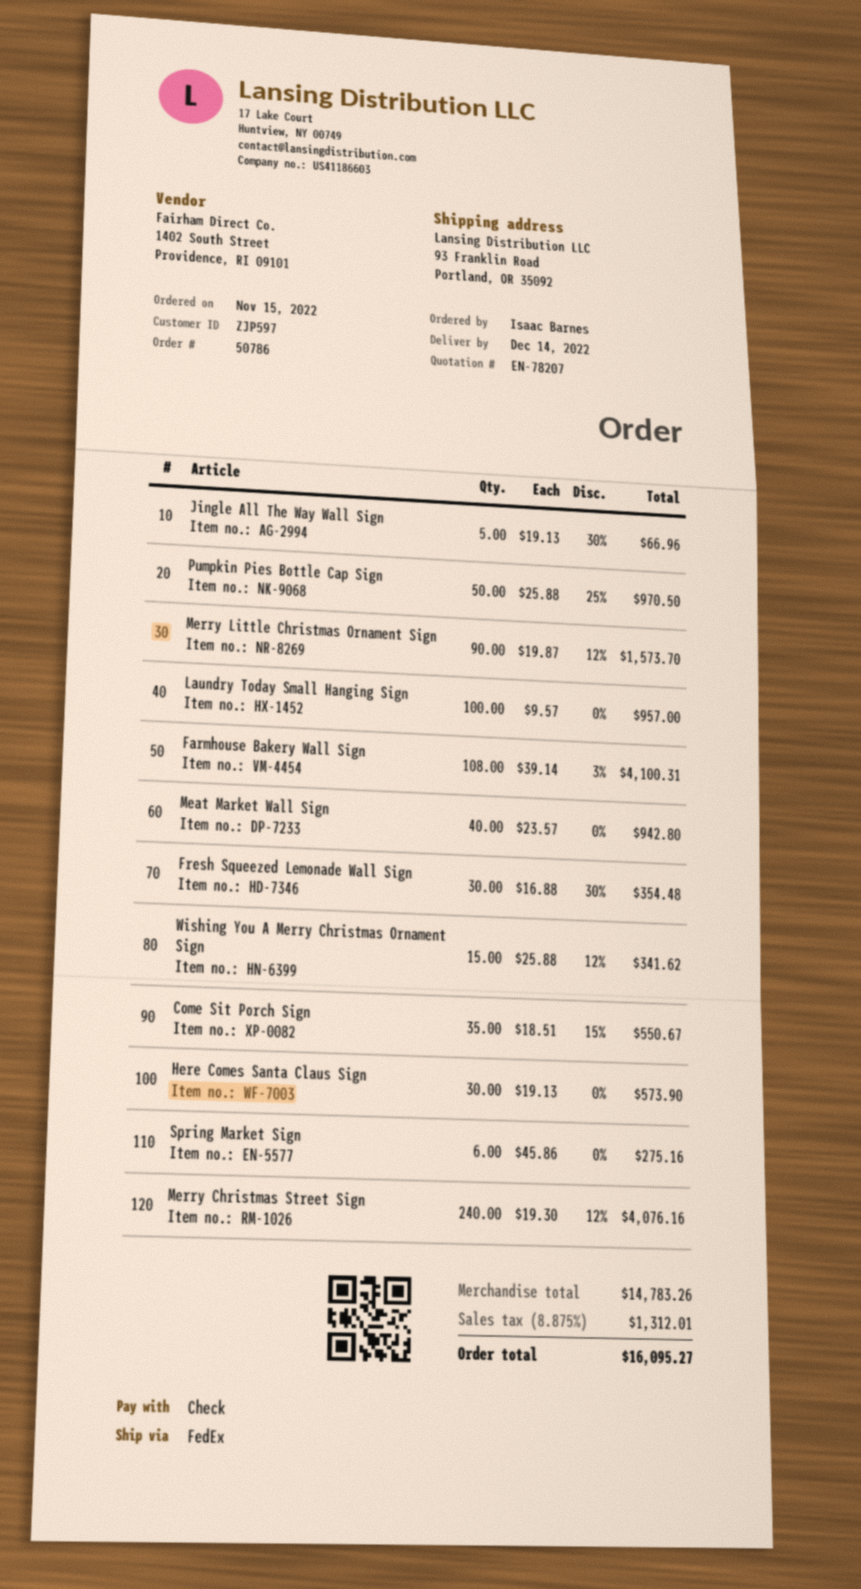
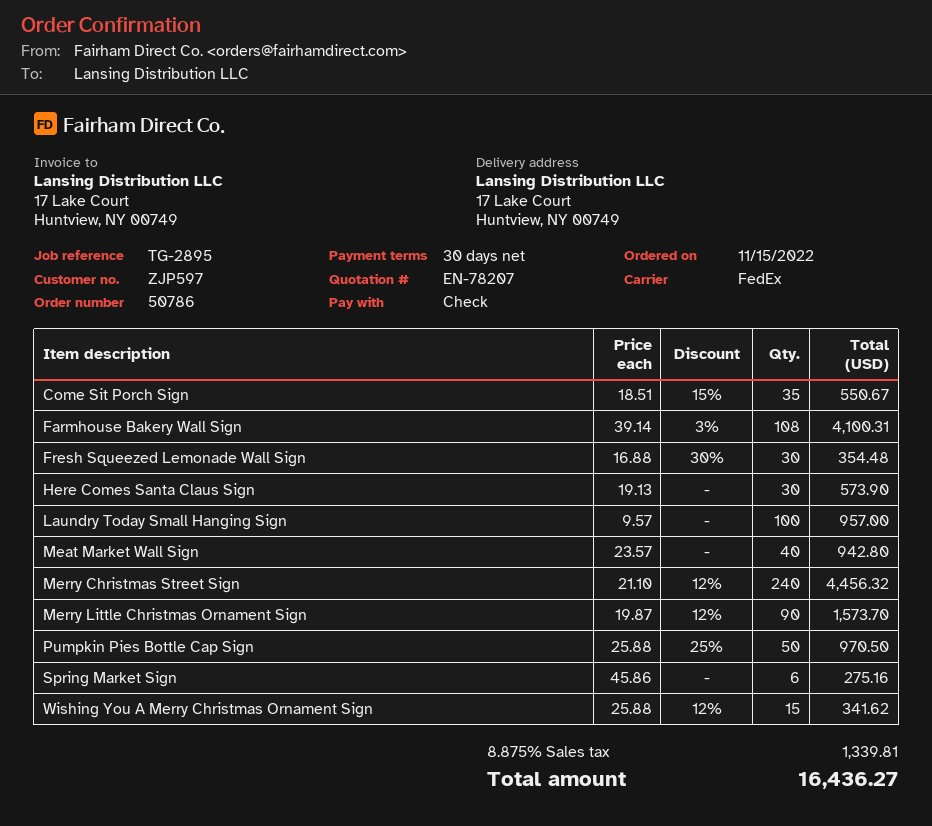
ship to: 93 Franklin Road, Portland, OR 35092 -> 17 Lake Court, Huntview, NY 00749
Jingle All The Way Wall Sign: 5 x 19.13 - 30% = 66.96 -> none
Merry Christmas Street Sign: 240 x 19.30 - 12% = 4076.16 -> 240 x 21.10 - 12% = 4456.32
tax: 8.875% = 1312.01 -> 8.875% = 1339.81
total: 16095.27 -> 16436.27

